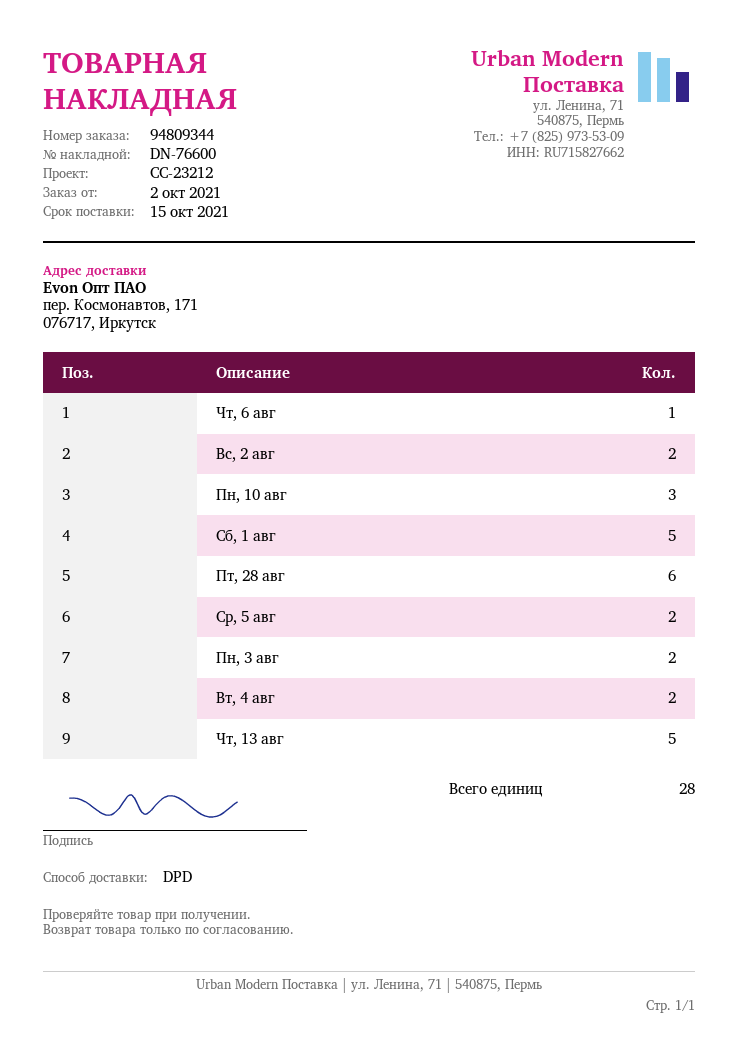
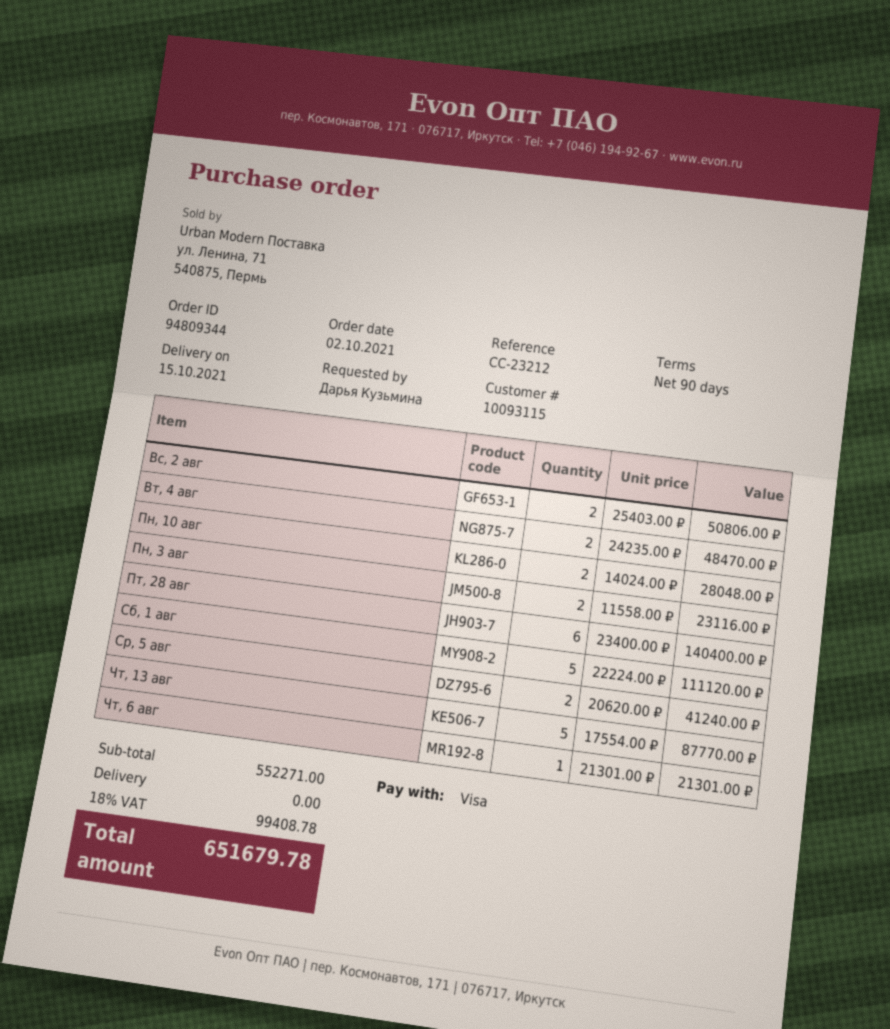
Пн, 10 авг: 3 -> 2

